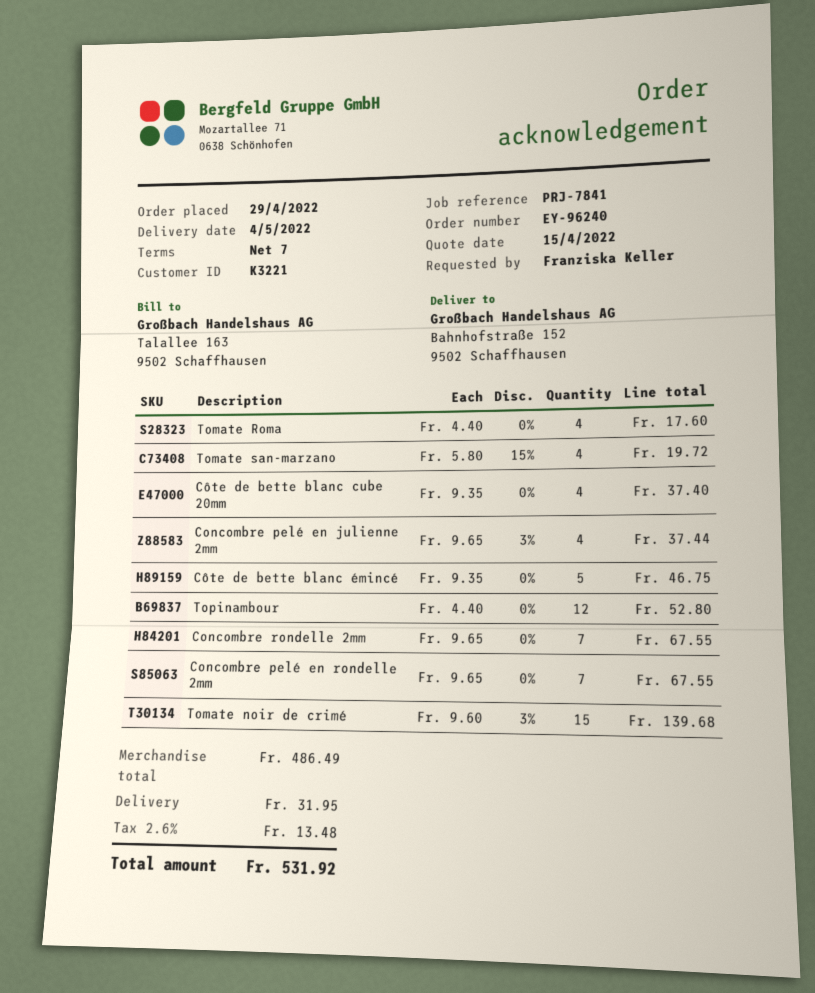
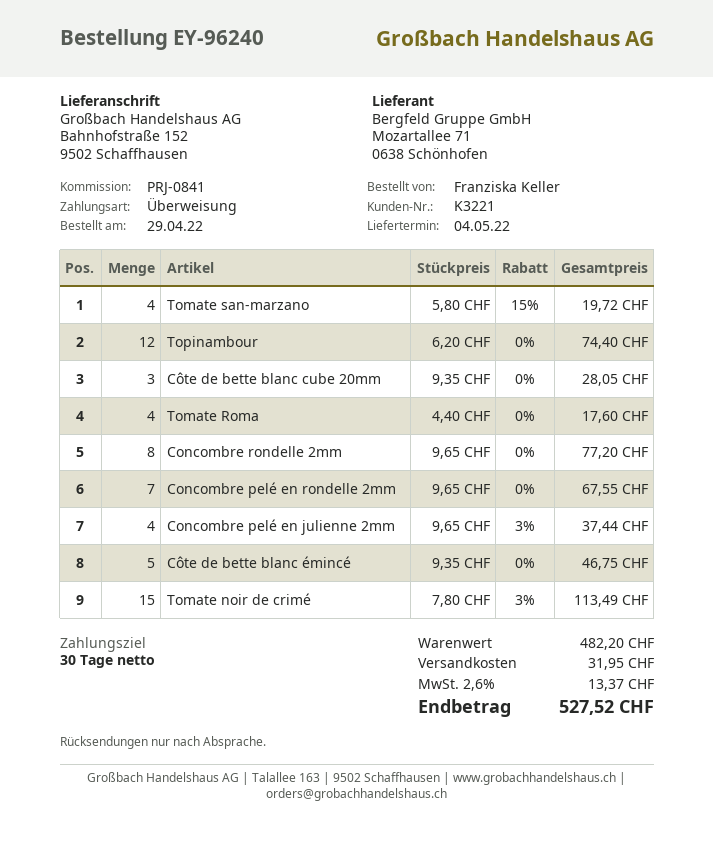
payment terms: 7 days -> 30 days
reference: PRJ-7841 -> PRJ-0841
Côte de bette blanc cube 20mm: 4 x 9.35 = 37.40 -> 3 x 9.35 = 28.05
Topinambour: 12 x 4.40 = 52.80 -> 12 x 6.20 = 74.40
Concombre rondelle 2mm: 7 x 9.65 = 67.55 -> 8 x 9.65 = 77.20
Tomate noir de crimé: 15 x 9.60 - 3% = 139.68 -> 15 x 7.80 - 3% = 113.49
subtotal: 486.49 -> 482.20
tax: 2.6% = 13.48 -> 2.6% = 13.37
total: 531.92 -> 527.52

